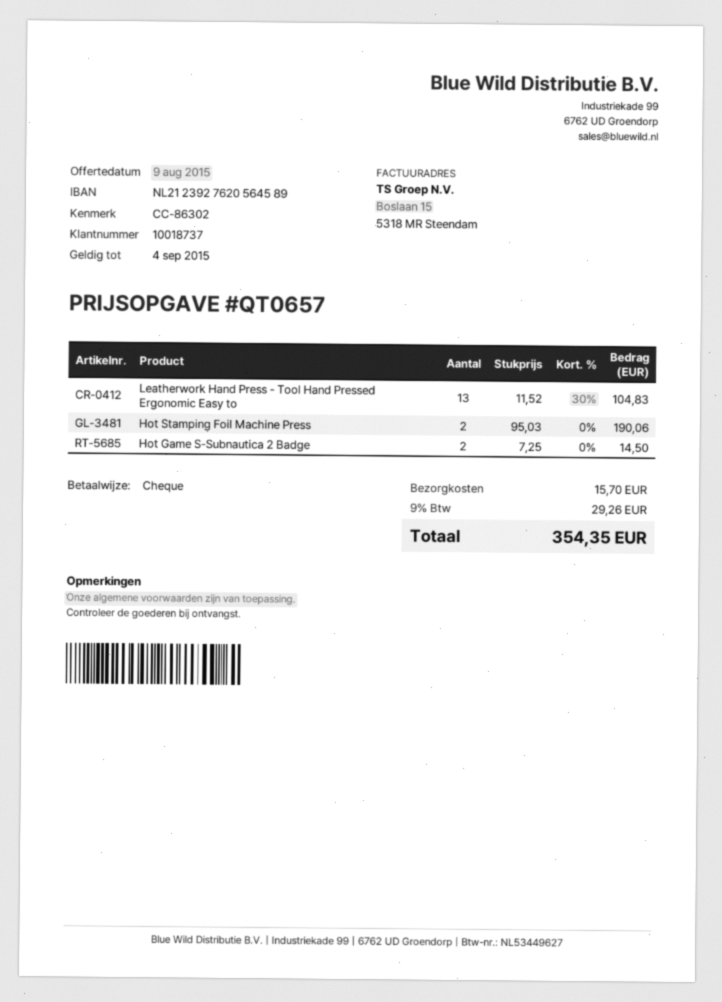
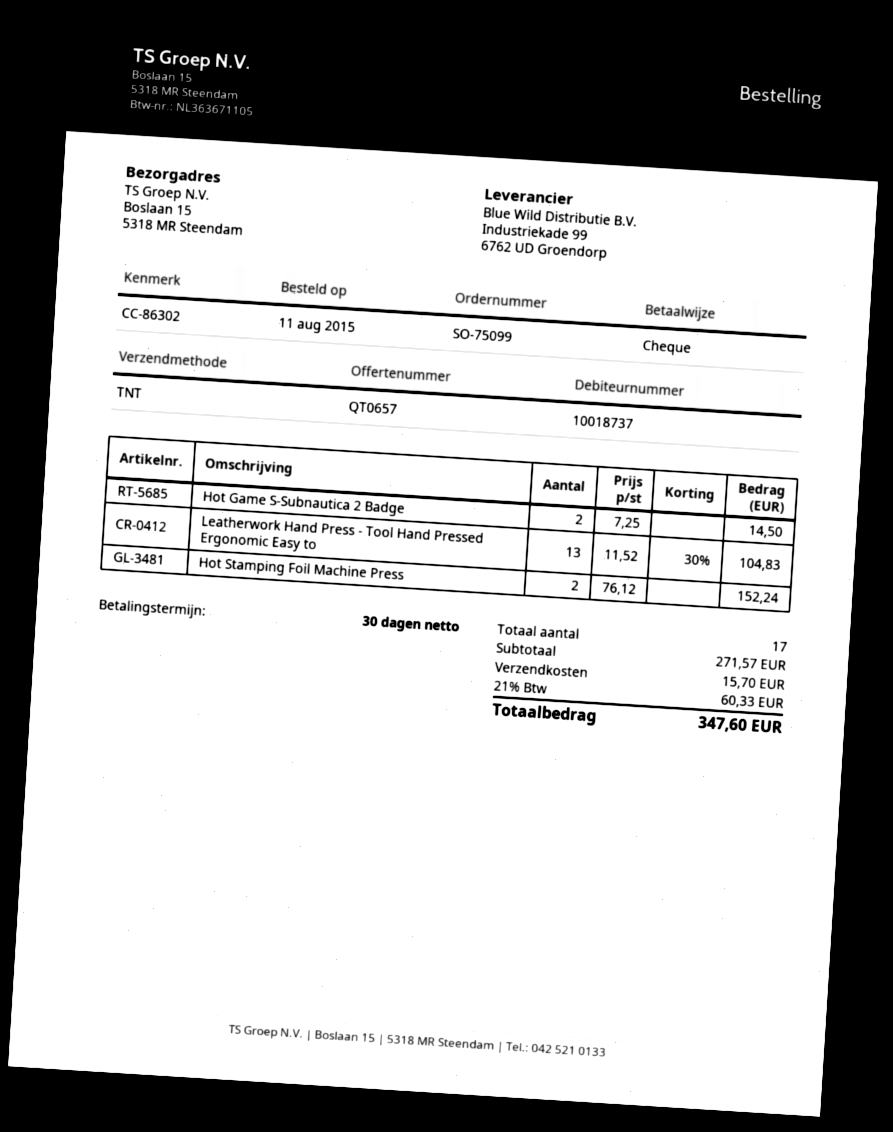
Hot Stamping Foil Machine Press: 2 x 95.03 = 190.06 -> 2 x 76.12 = 152.24
tax: 9% = 29.26 -> 21% = 60.33
total: 354.35 -> 347.60

